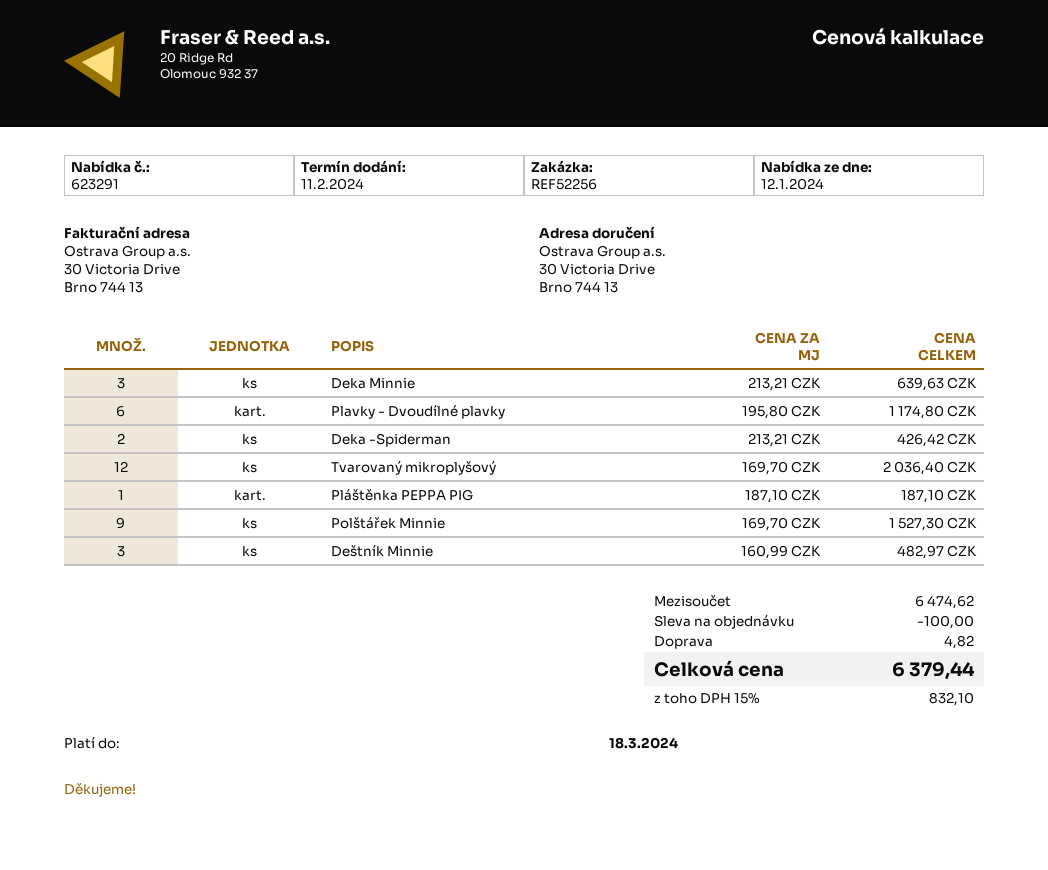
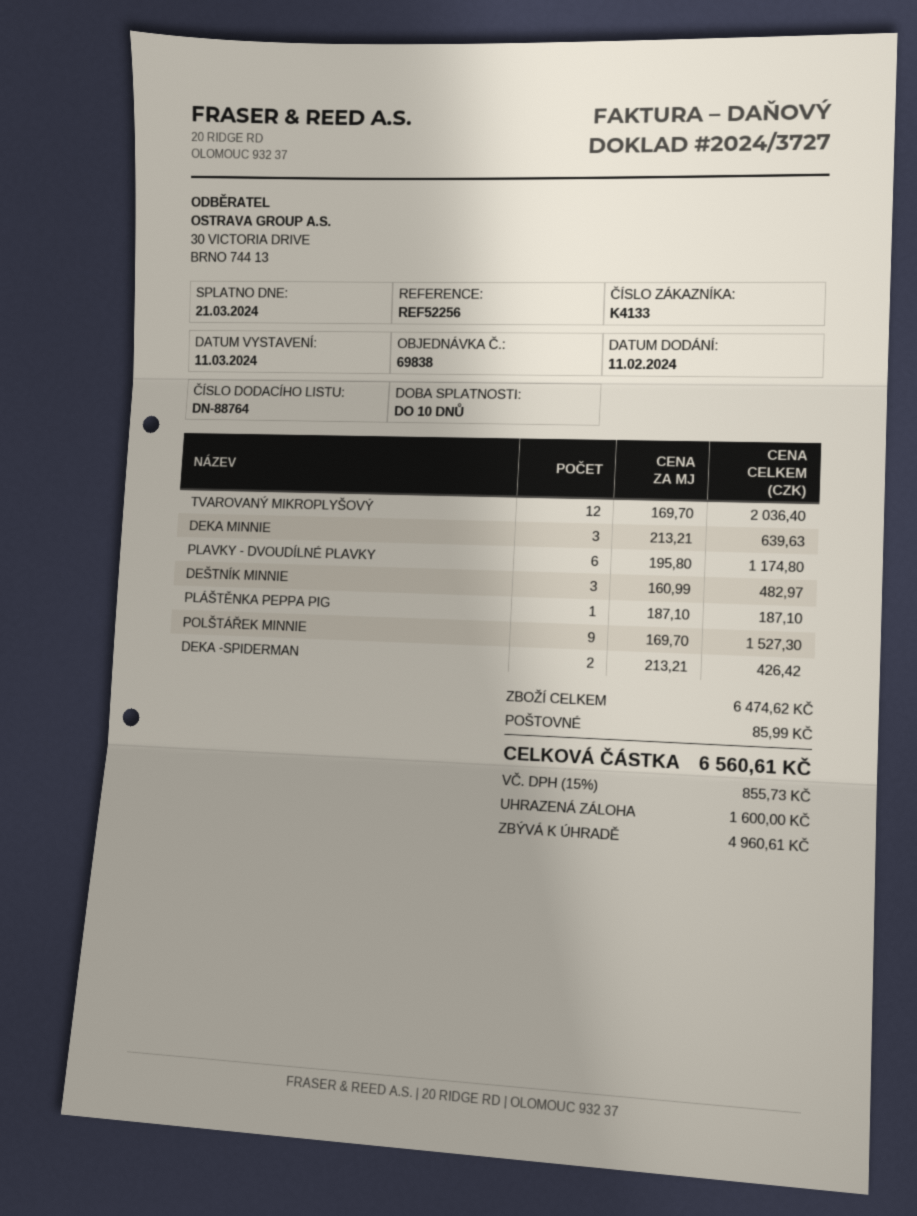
discount: 100.00 -> none
shipping: 4.82 -> 85.99
tax: 15% = 832.10 -> 15% = 855.73
total: 6379.44 -> 6560.61

